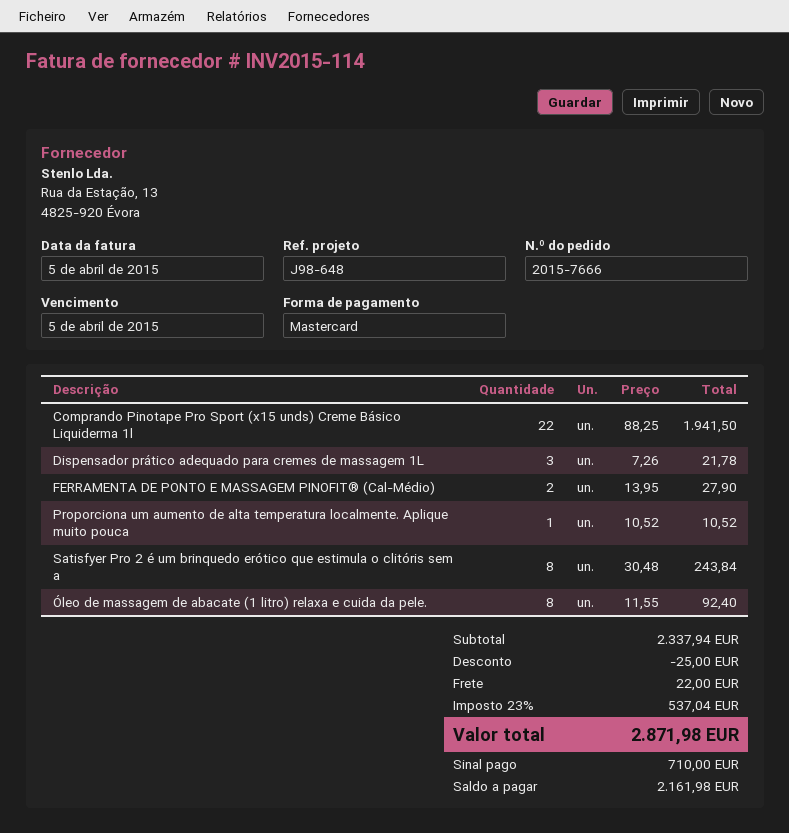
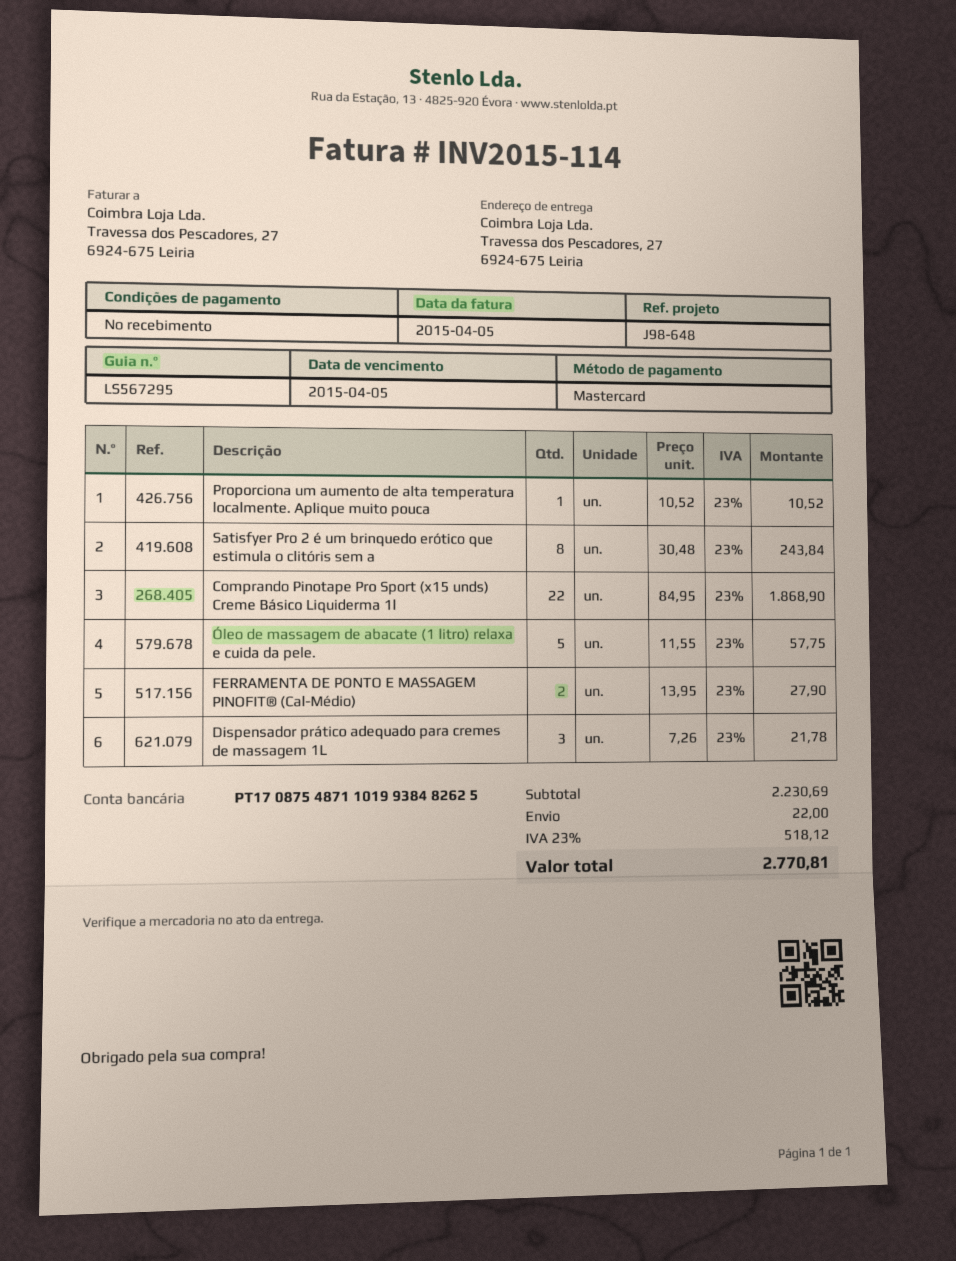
Comprando Pinotape Pro Sport (x15 unds) Creme Básico Liquiderma 1l: 22 x 88.25 = 1941.50 -> 22 x 84.95 = 1868.90
Óleo de massagem de abacate (1 litro) relaxa e cuida da pele.: 8 x 11.55 = 92.40 -> 5 x 11.55 = 57.75
subtotal: 2337.94 -> 2230.69
discount: 25.00 -> none
tax: 23% = 537.04 -> 23% = 518.12
total: 2871.98 -> 2770.81

